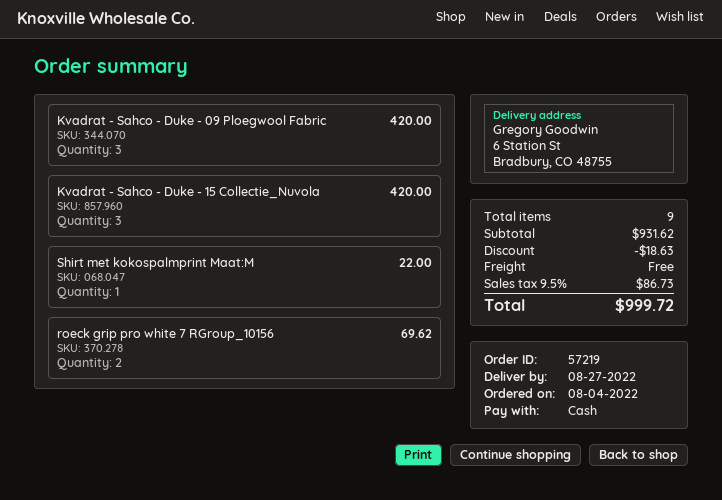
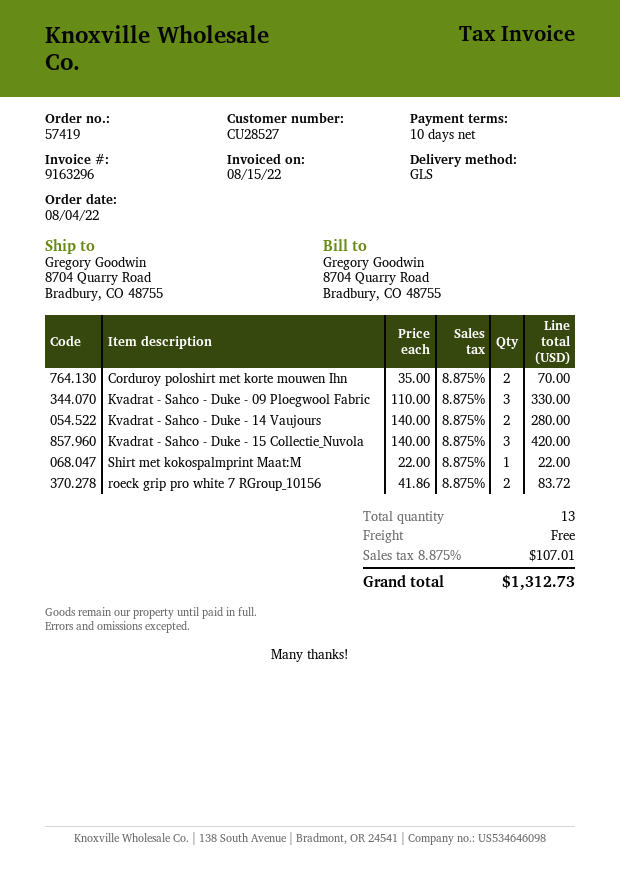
order number: 57219 -> 57419
ship to: 6 Station St, Bradbury, CO 48755 -> 8704 Quarry Road, Bradbury, CO 48755
Kvadrat - Sahco - Duke - 09 Ploegwool Fabric: 3 for 420.00 -> 3 for 330.00
roeck grip pro white 7 RGroup_10156: 2 for 69.62 -> 2 for 83.72
Corduroy poloshirt met korte mouwen Ihn: none -> 2 for 70.00
Kvadrat - Sahco - Duke - 14 Vaujours: none -> 2 for 280.00
total quantity: 9 -> 13
discount: 18.63 -> none
tax: 9.5% = 86.73 -> 8.875% = 107.01
total: 999.72 -> 1312.73

